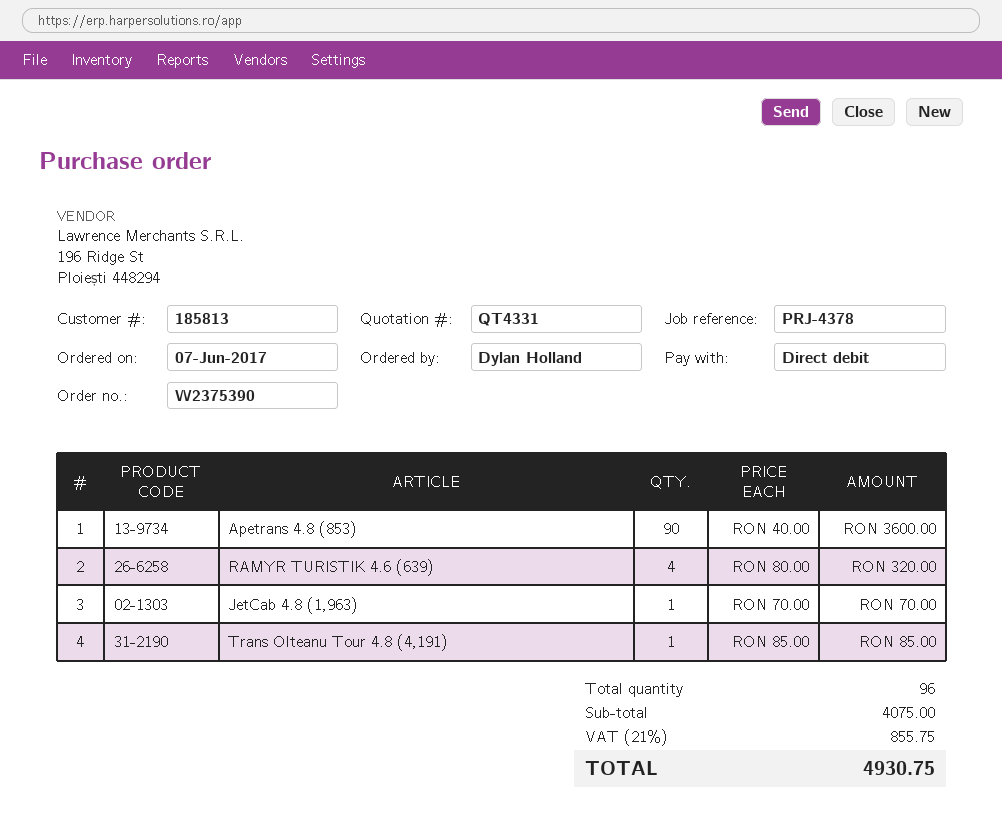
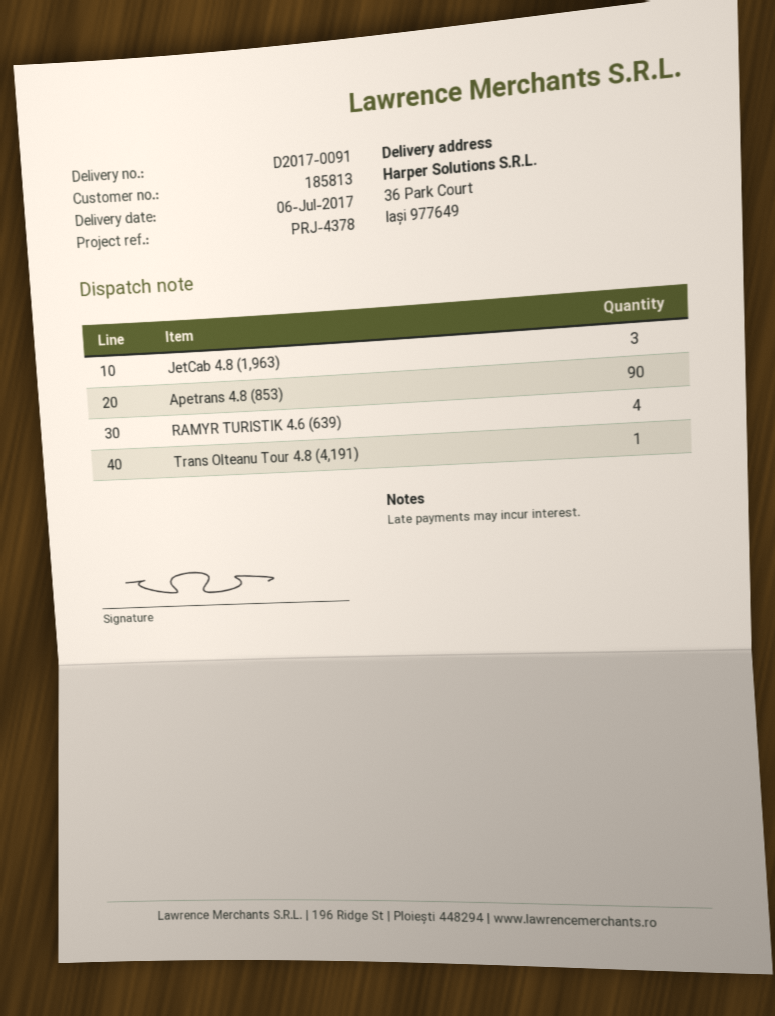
JetCab 4.8 (1,963): 1 -> 3

